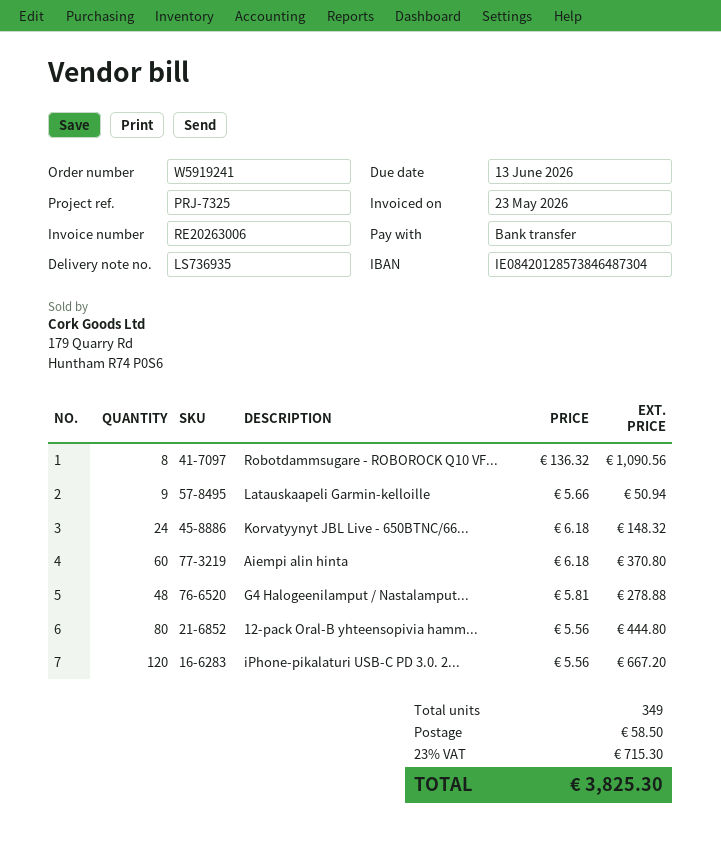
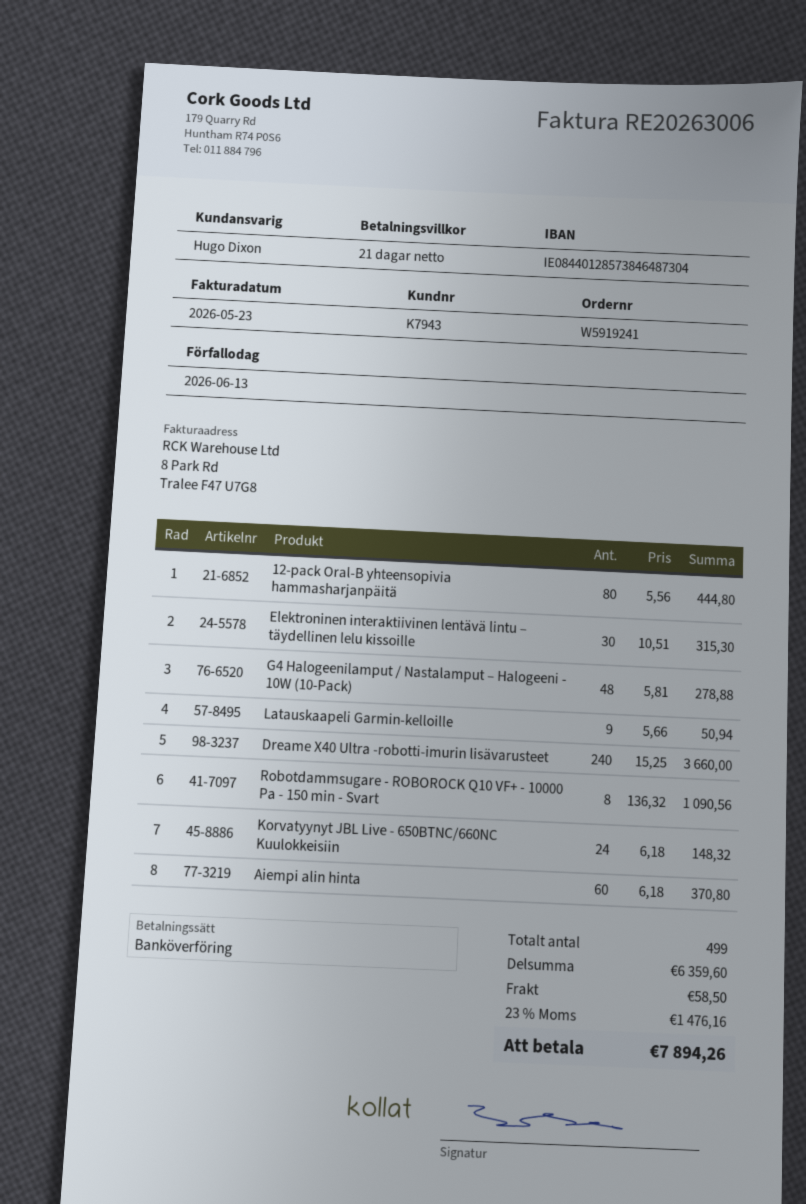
bank account: IE08420128573846487304 -> IE08440128573846487304
iPhone-pikalaturi USB-C PD 3.0. 2...: 120 x 5.56 = 667.20 -> none
Elektroninen interaktiivinen lentävä lintu – täydellinen lelu kissoille: none -> 30 x 10.51 = 315.30
Dreame X40 Ultra -robotti-imurin lisävarusteet: none -> 240 x 15.25 = 3660.00
total quantity: 349 -> 499
tax: 23% = 715.30 -> 23% = 1476.16
total: 3825.30 -> 7894.26

